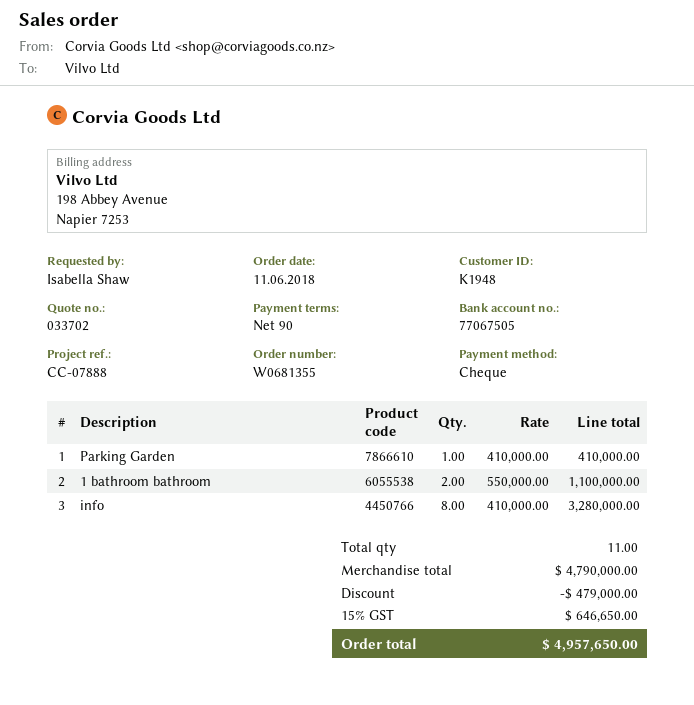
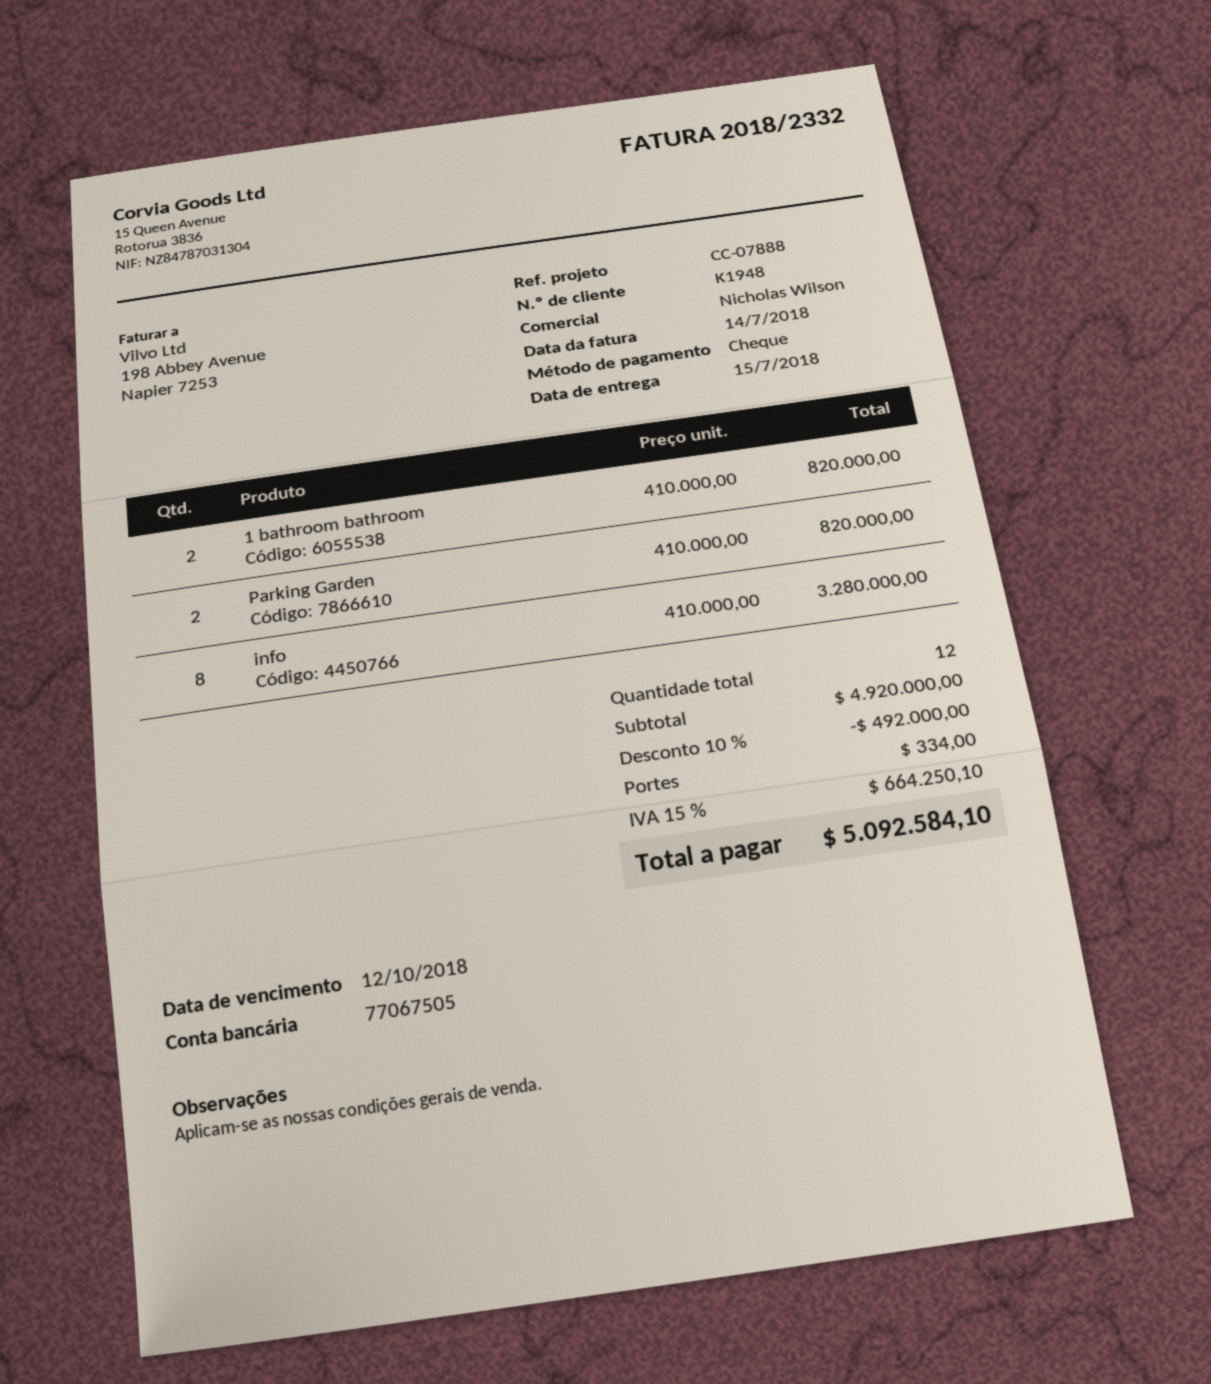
Parking Garden: 1 x 410000.00 = 410000.00 -> 2 x 410000.00 = 820000.00
1 bathroom bathroom: 2 x 550000.00 = 1100000.00 -> 2 x 410000.00 = 820000.00
total quantity: 11 -> 12
subtotal: 4790000.00 -> 4920000.00
discount: 479000.00 -> 492000.00
shipping: none -> 334.00
tax: 15% = 646650.00 -> 15% = 664250.10
total: 4957650.00 -> 5092584.10

